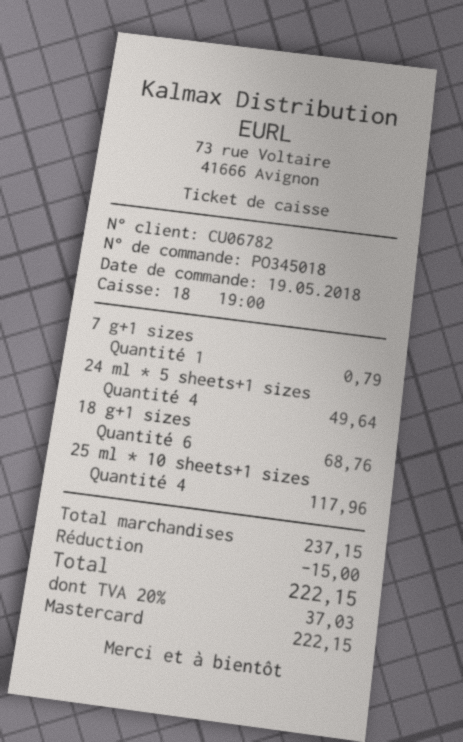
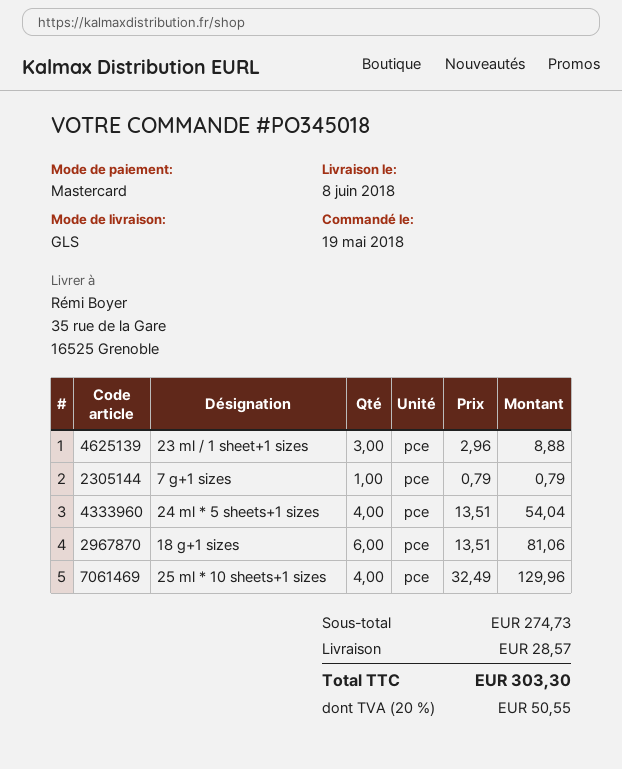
24 ml * 5 sheets+1 sizes: 4 for 49.64 -> 4 for 54.04
18 g+1 sizes: 6 for 68.76 -> 6 for 81.06
25 ml * 10 sheets+1 sizes: 4 for 117.96 -> 4 for 129.96
23 ml / 1 sheet+1 sizes: none -> 3 for 8.88
subtotal: 237.15 -> 274.73
discount: 15.00 -> none
shipping: none -> 28.57
tax: 20% = 37.03 -> 20% = 50.55
total: 222.15 -> 303.30

